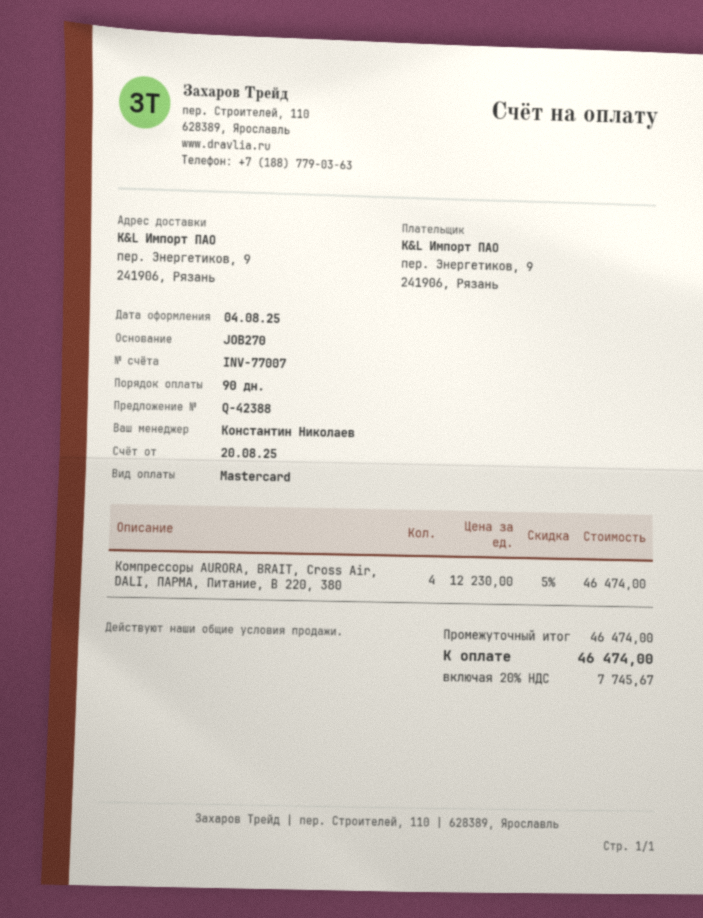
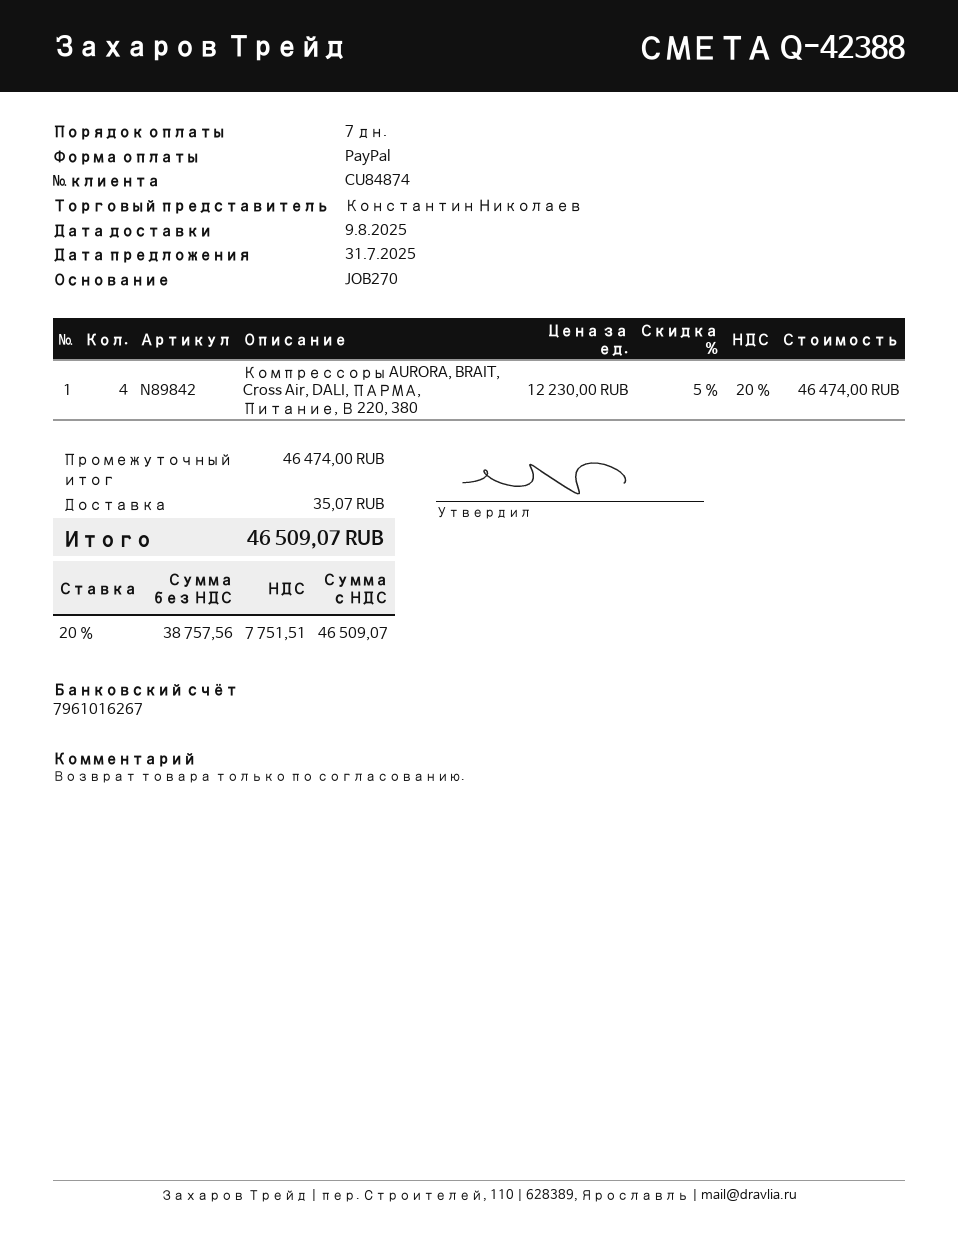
payment terms: 90 days -> 7 days
payment method: Mastercard -> PayPal
shipping: none -> 35.07
tax: 20% = 7745.67 -> 20% = 7751.51
total: 46474.00 -> 46509.07

